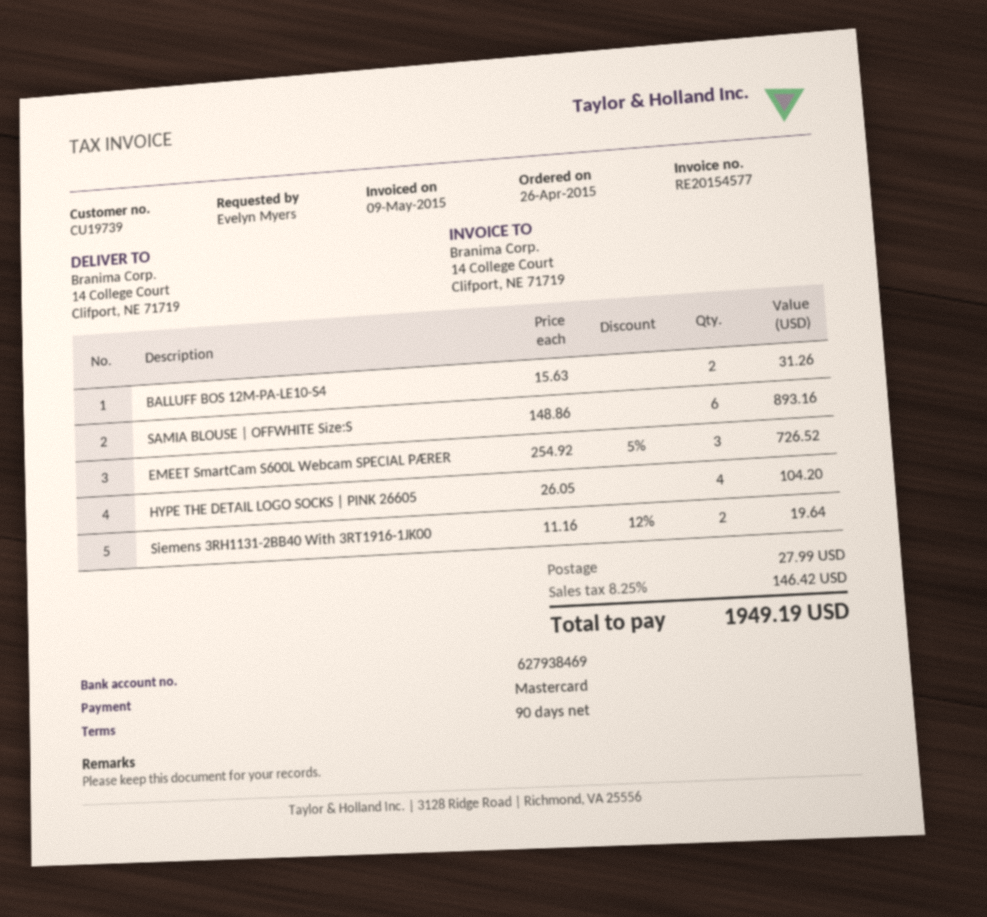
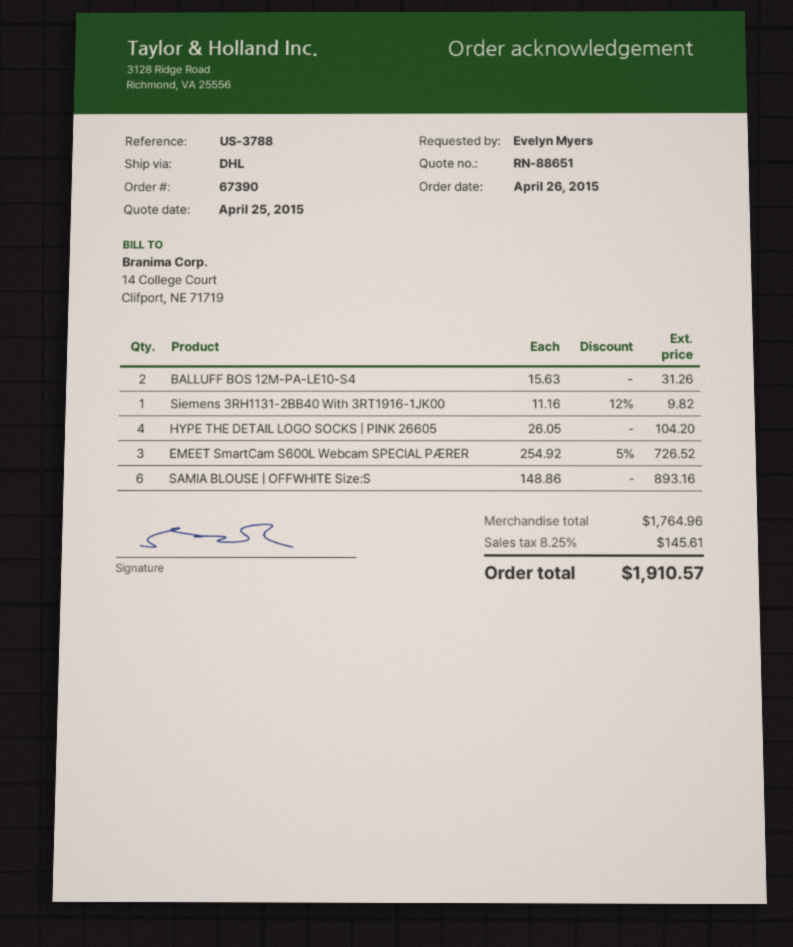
Siemens 3RH1131-2BB40 With 3RT1916-1JK00: 2 x 11.16 - 12% = 19.64 -> 1 x 11.16 - 12% = 9.82
shipping: 27.99 -> none
tax: 8.25% = 146.42 -> 8.25% = 145.61
total: 1949.19 -> 1910.57

